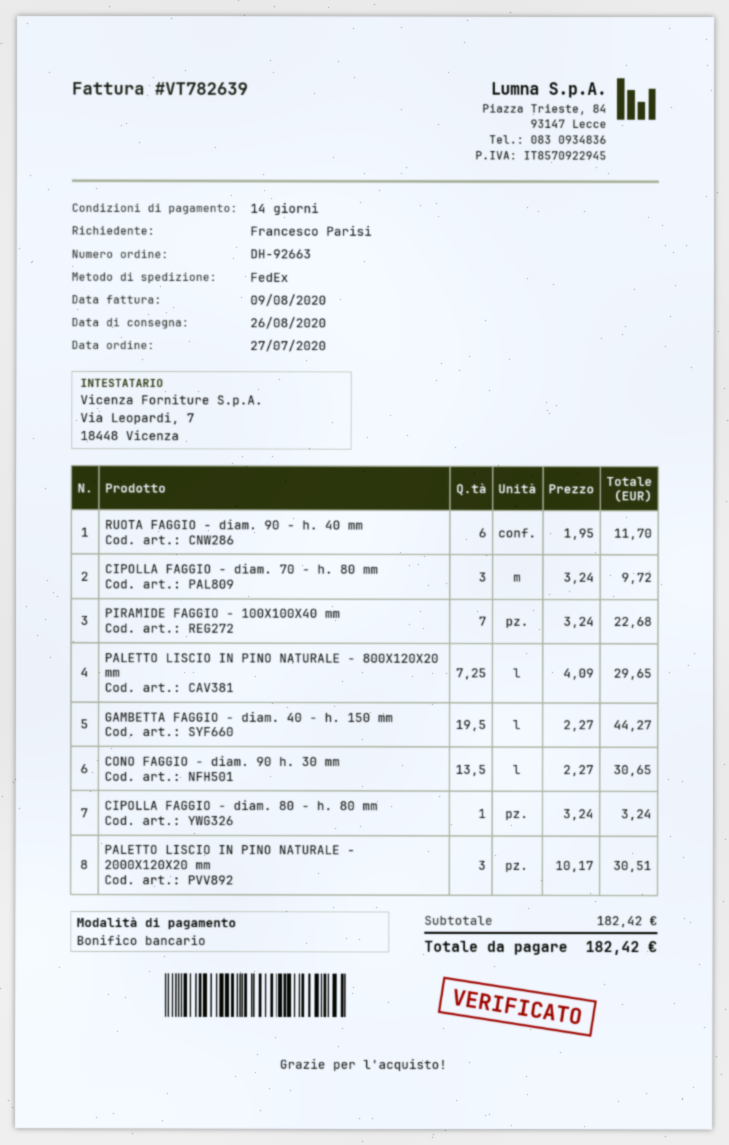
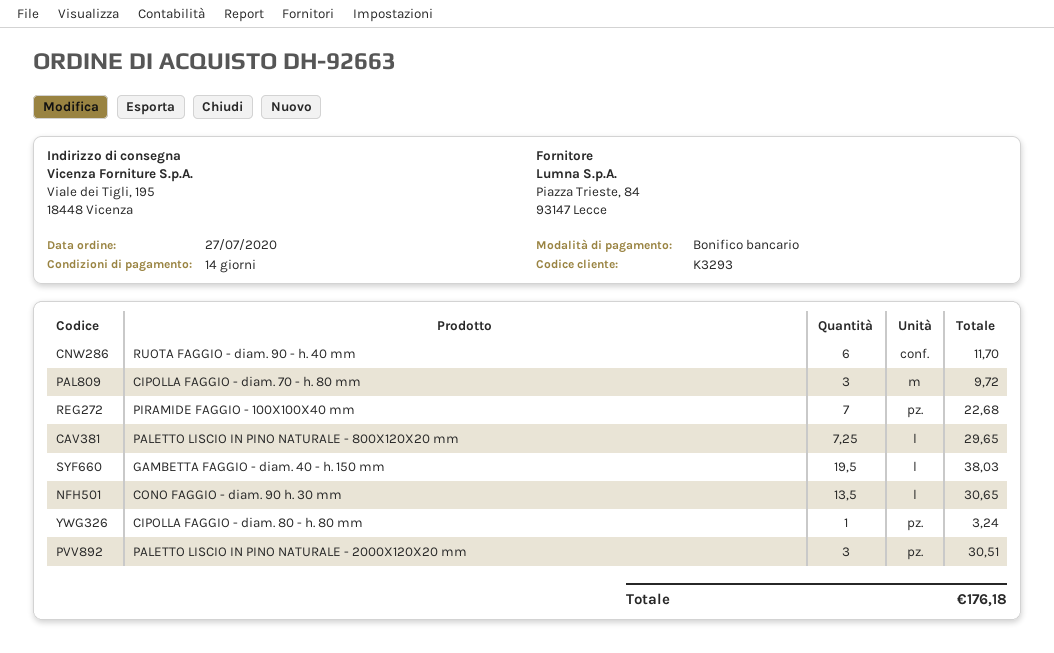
GAMBETTA FAGGIO - diam. 40 - h. 150 mm: 19.5 for 44.27 -> 19.5 for 38.03
total: 182.42 -> 176.18

